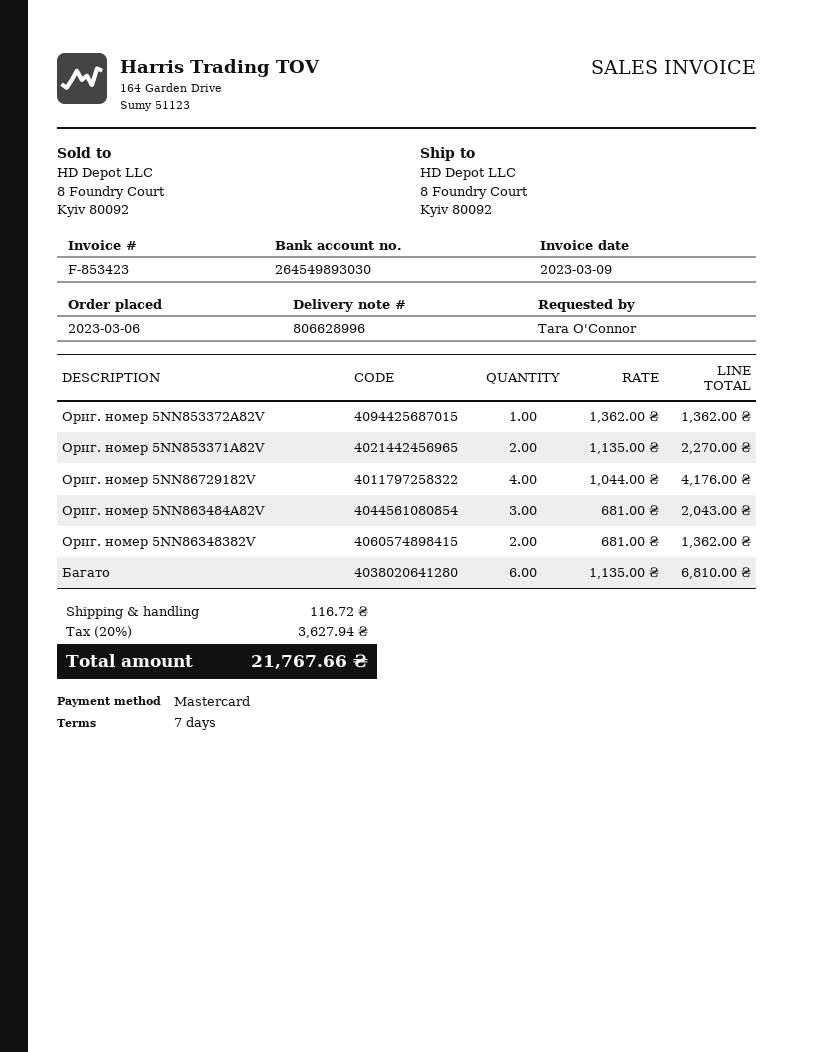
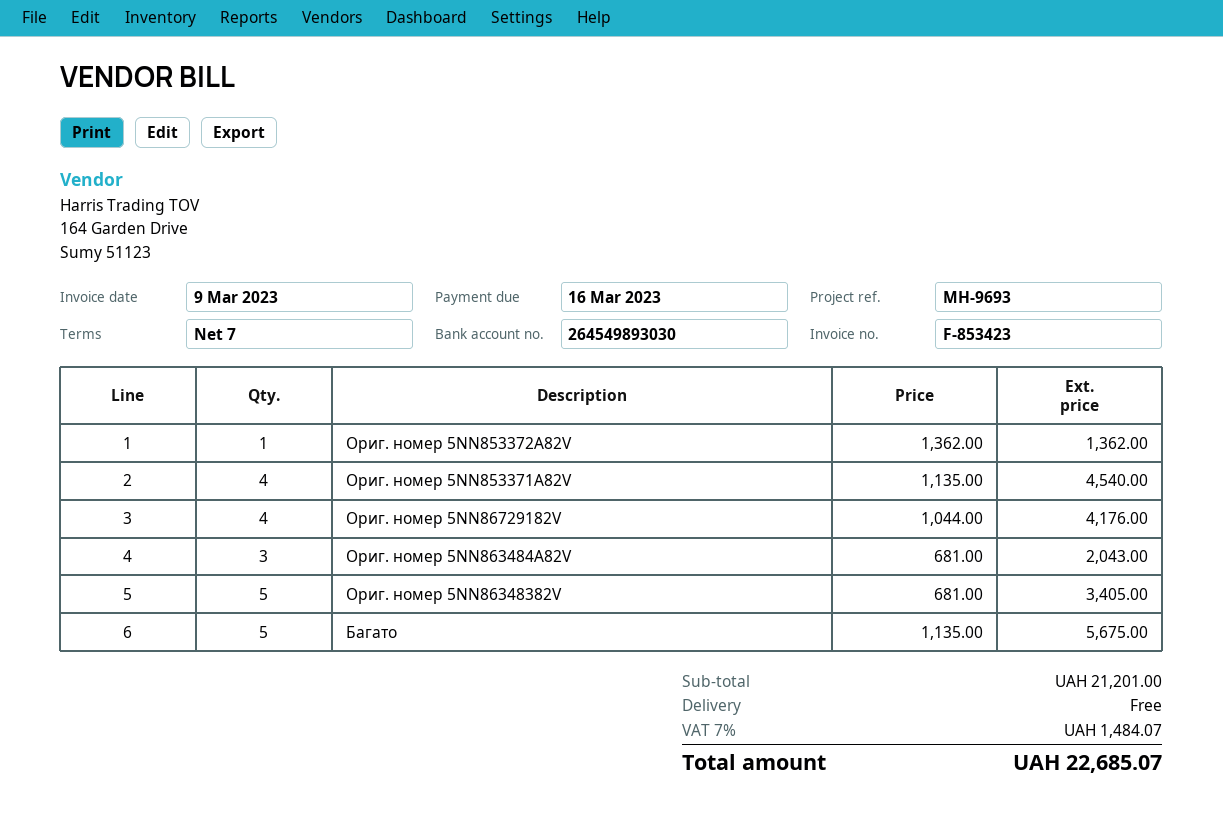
Ориг. номер 5NN853371A82V: 2 x 1135.00 = 2270.00 -> 4 x 1135.00 = 4540.00
Ориг. номер 5NN86348382V: 2 x 681.00 = 1362.00 -> 5 x 681.00 = 3405.00
Багато: 6 x 1135.00 = 6810.00 -> 5 x 1135.00 = 5675.00
shipping: 116.72 -> 0.00
tax: 20% = 3627.94 -> 7% = 1484.07
total: 21767.66 -> 22685.07

